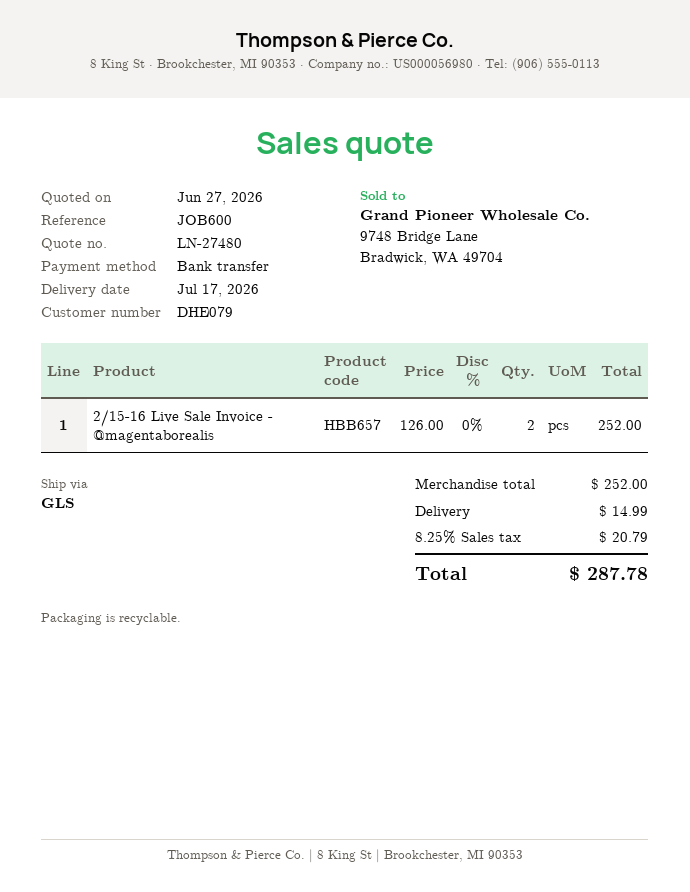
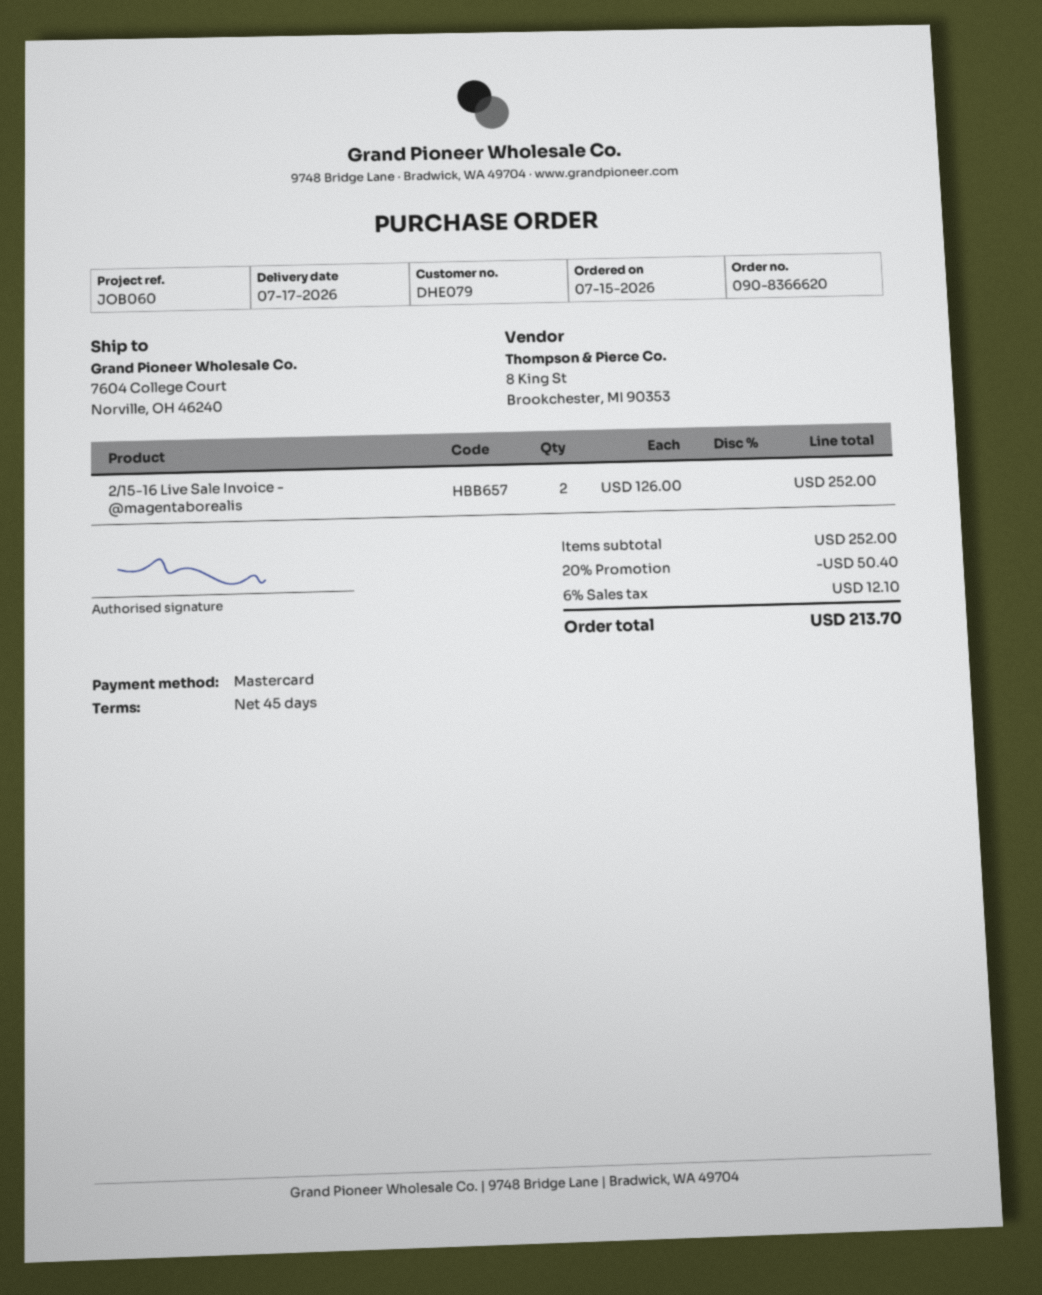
reference: JOB600 -> JOB060
payment method: bank transfer -> Mastercard
discount: none -> 20% = 50.40
shipping: 14.99 -> none
tax: 8.25% = 20.79 -> 6% = 12.10
total: 287.78 -> 213.70

